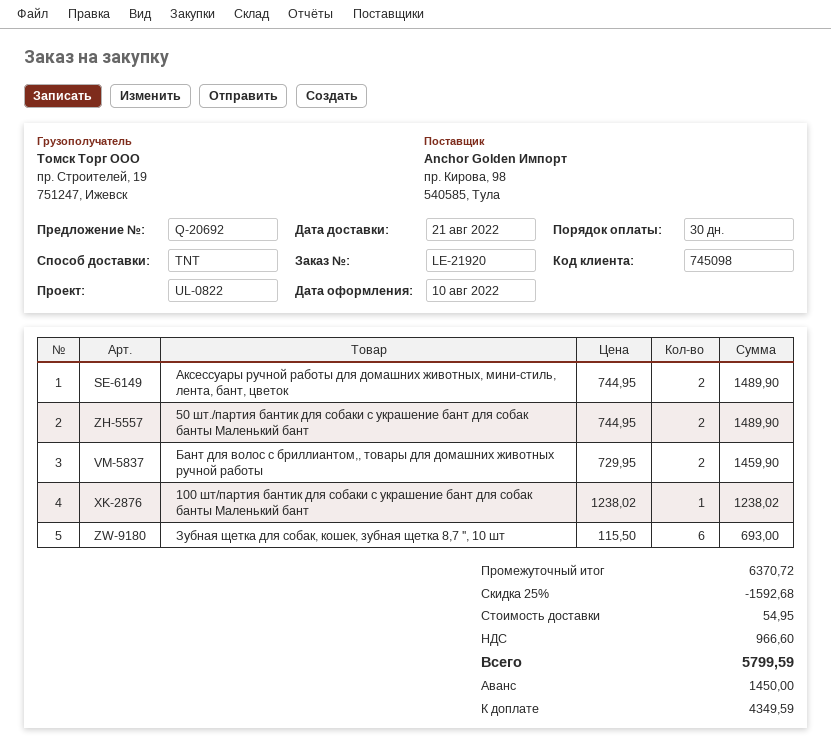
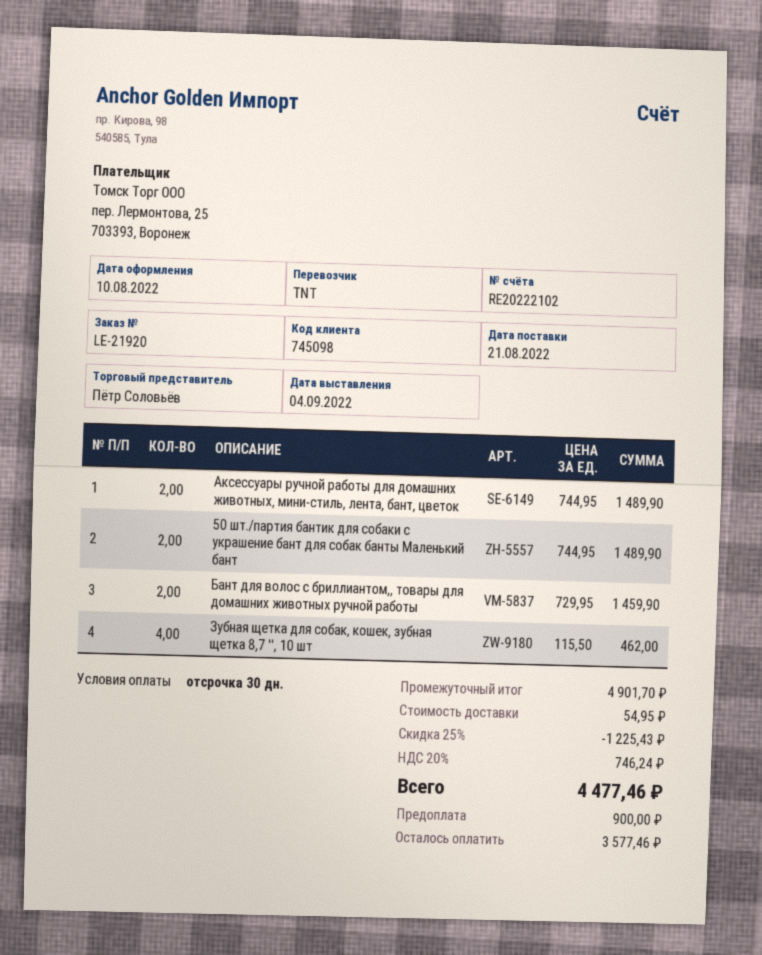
100 шт/партия бантик для собаки c украшение бант для собак банты Маленький бант: 1 x 1238.02 = 1238.02 -> none
Зубная щетка для собак, кошек, зубная щетка 8,7 '', 10 шт: 6 x 115.50 = 693.00 -> 4 x 115.50 = 462.00
subtotal: 6370.72 -> 4901.70
discount: 25% = 1592.68 -> 25% = 1225.43
tax: 966.60 -> 746.24
total: 5799.59 -> 4477.46
deposit: 1450.00 -> 900.00
balance: 4349.59 -> 3577.46

